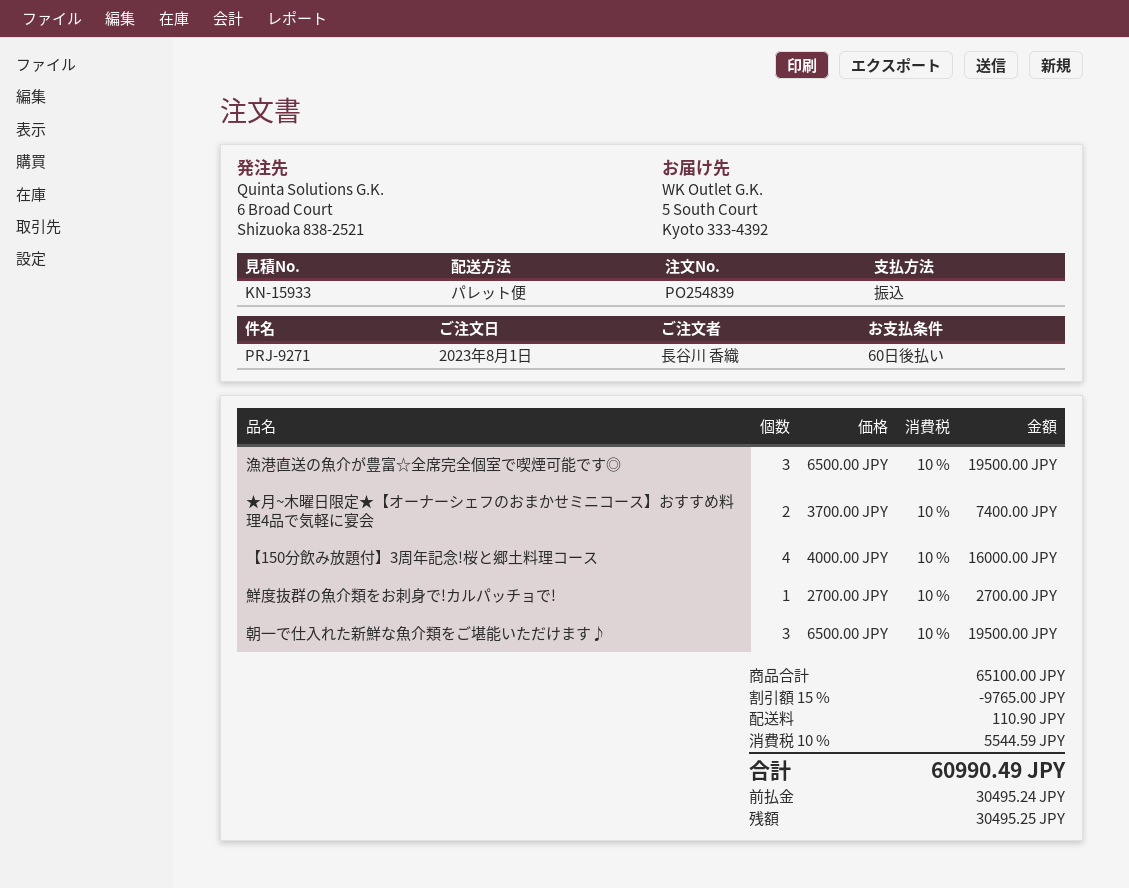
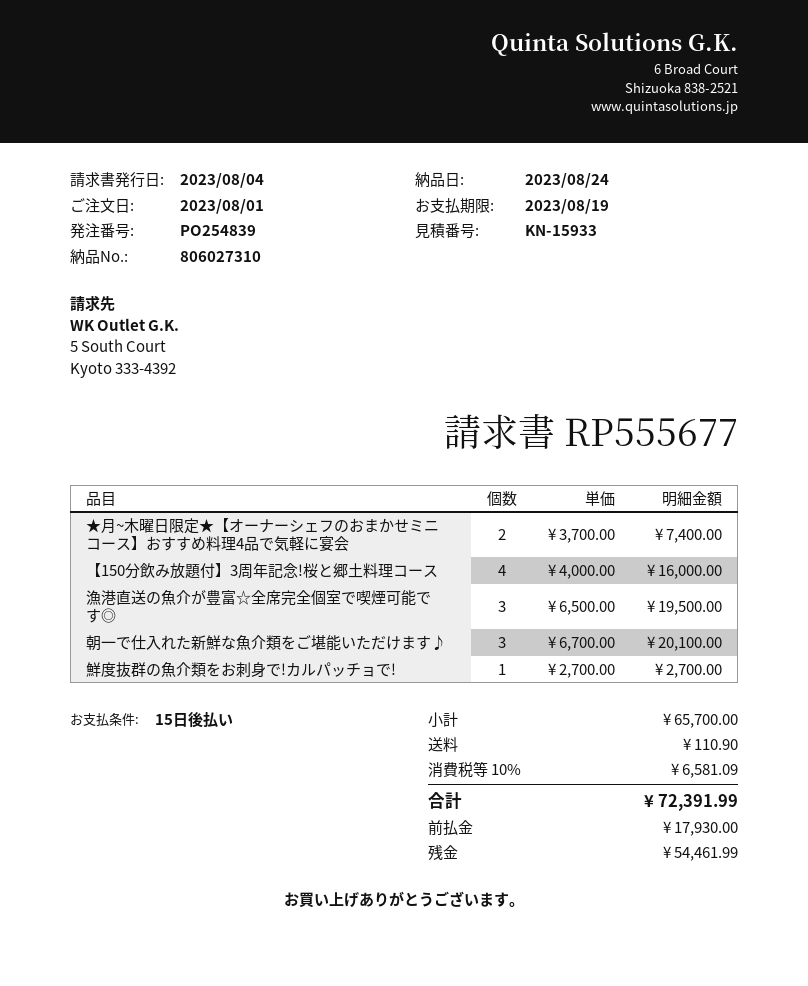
payment terms: 60 days -> 15 days
朝一で仕入れた新鮮な魚介類をご堪能いただけます♪: 3 x 6500.00 = 19500.00 -> 3 x 6700.00 = 20100.00
subtotal: 65100.00 -> 65700.00
discount: 15% = 9765.00 -> none
tax: 10% = 5544.59 -> 10% = 6581.09
total: 60990.49 -> 72391.99
deposit: 30495.24 -> 17930.00
balance: 30495.25 -> 54461.99

